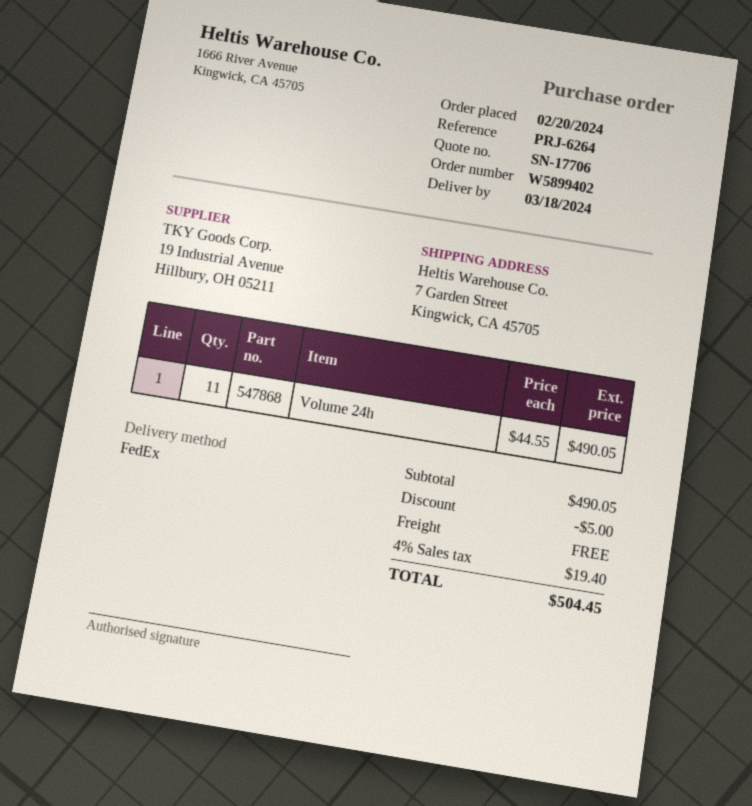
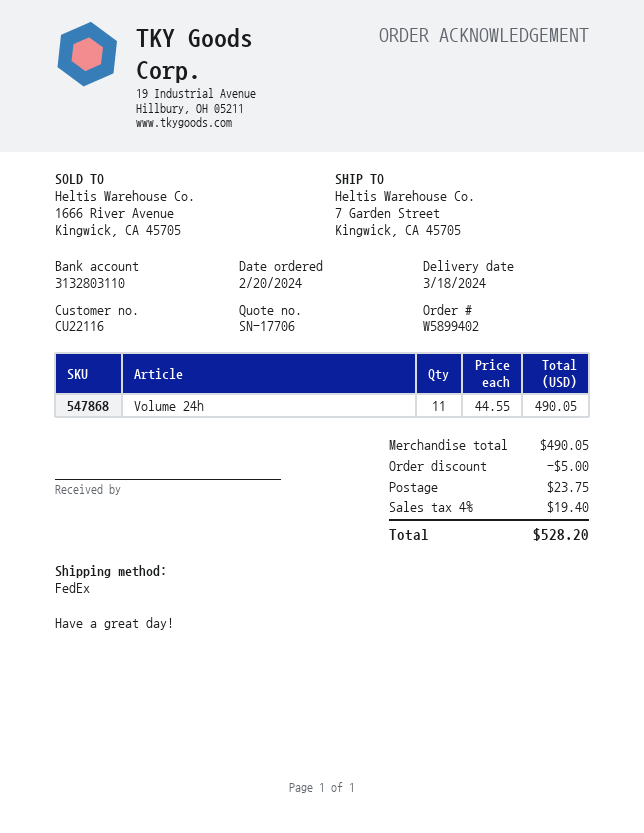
shipping: 0.00 -> 23.75
total: 504.45 -> 528.20

